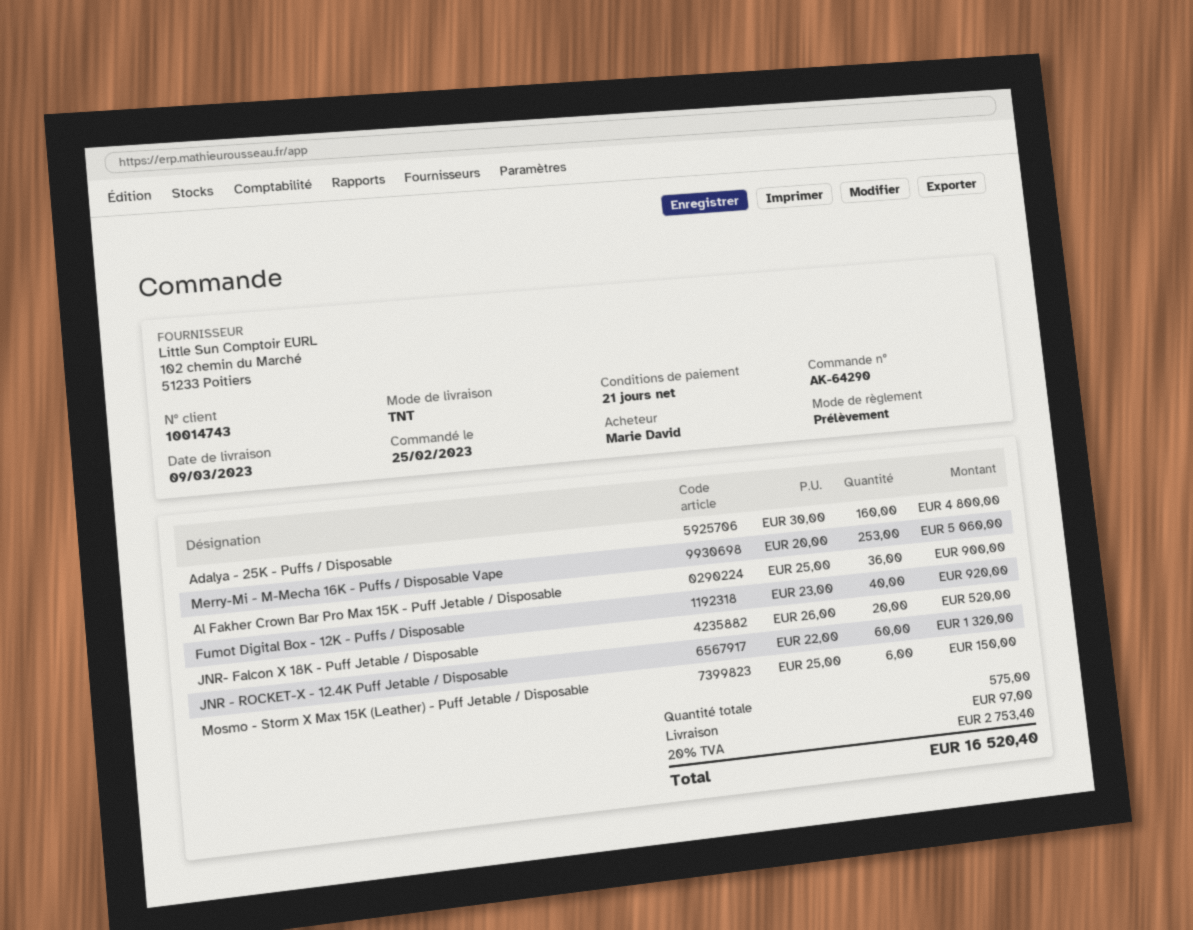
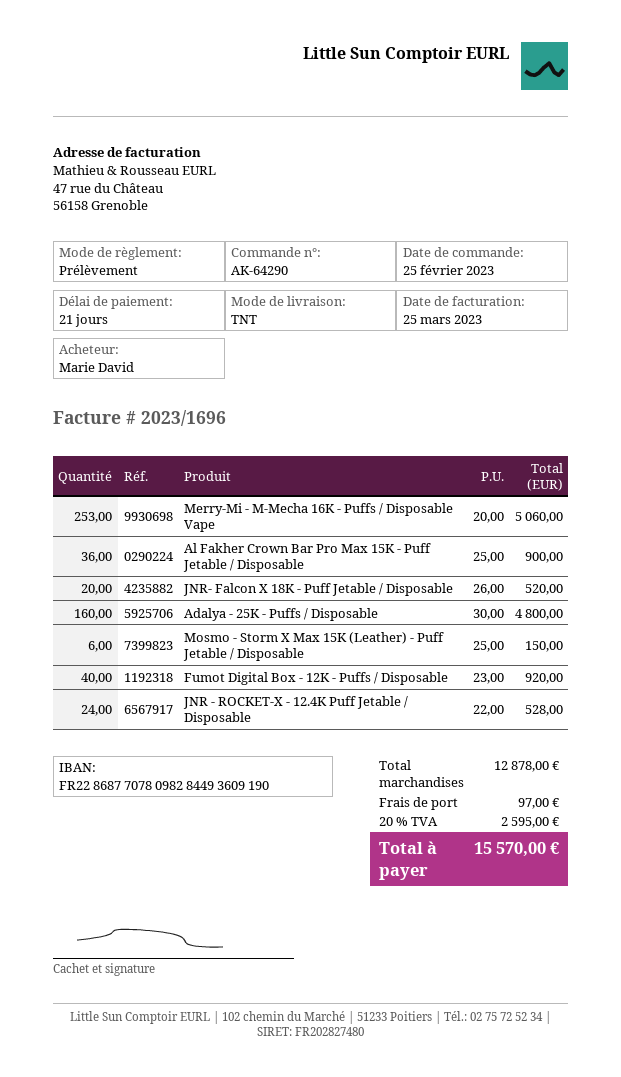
JNR - ROCKET-X - 12.4K Puff Jetable / Disposable: 60 x 22.00 = 1320.00 -> 24 x 22.00 = 528.00
tax: 20% = 2753.40 -> 20% = 2595.00
total: 16520.40 -> 15570.00

